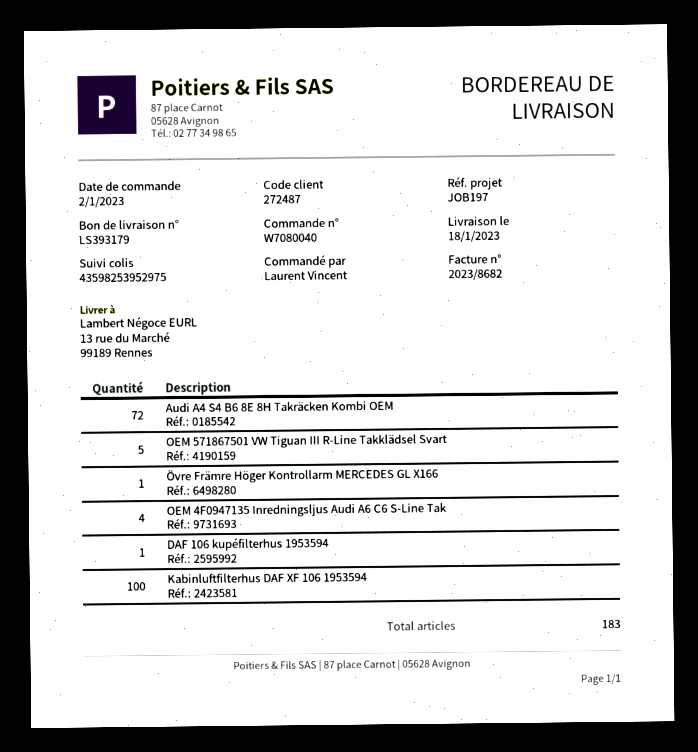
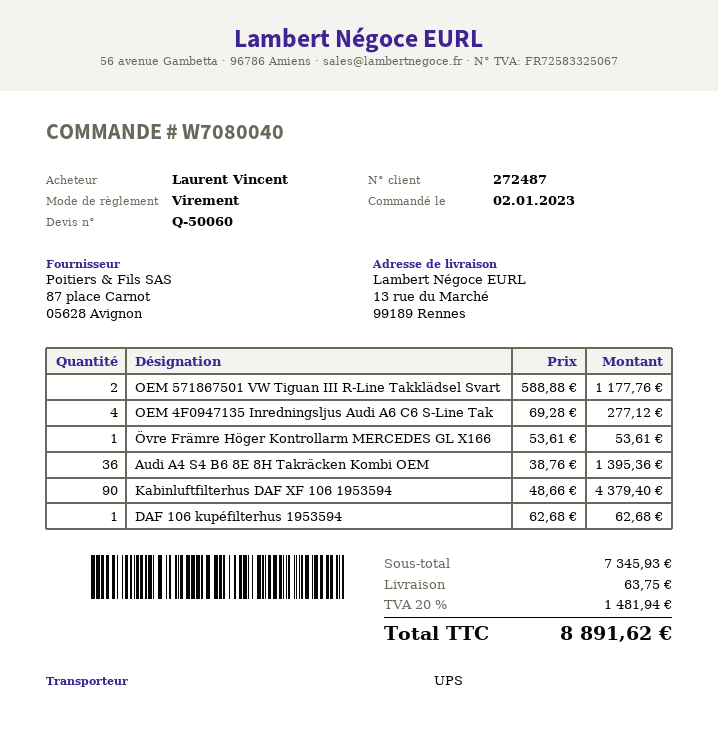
Audi A4 S4 B6 8E 8H Takräcken Kombi OEM: 72 -> 36
OEM 571867501 VW Tiguan III R-Line Takklädsel Svart: 5 -> 2
Kabinluftfilterhus DAF XF 106 1953594: 100 -> 90

